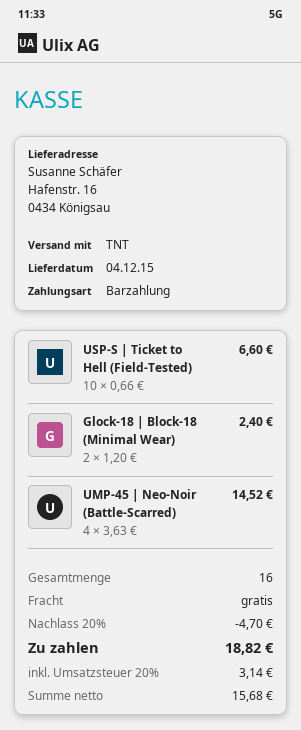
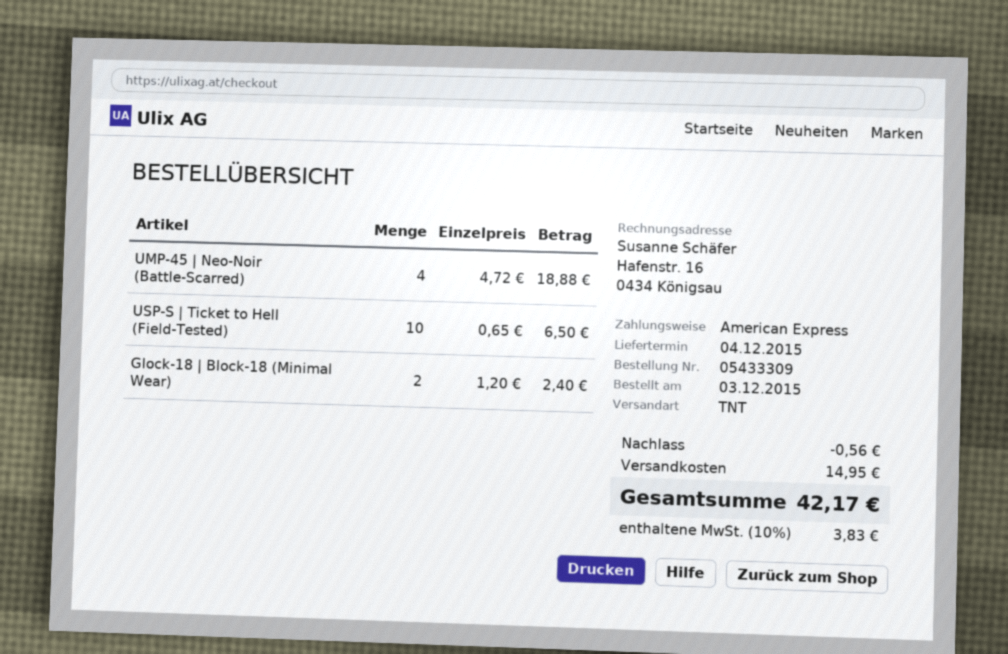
payment method: cash -> American Express
USP-S | Ticket to Hell (Field-Tested): 10 x 0.66 = 6.60 -> 10 x 0.65 = 6.50
UMP-45 | Neo-Noir (Battle-Scarred): 4 x 3.63 = 14.52 -> 4 x 4.72 = 18.88
discount: 4.70 -> 0.56
shipping: 0.00 -> 14.95
tax: 20% = 3.14 -> 10% = 3.83
total: 18.82 -> 42.17

